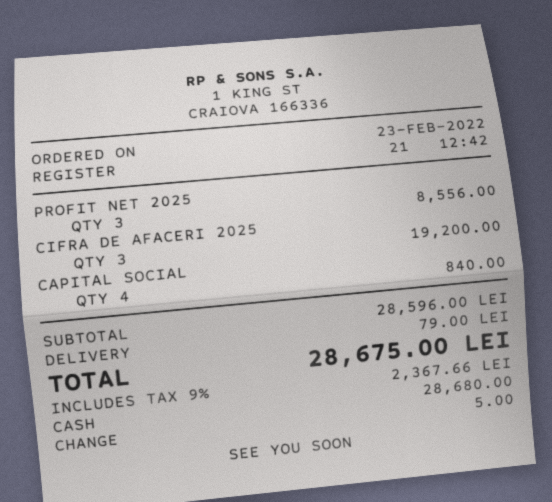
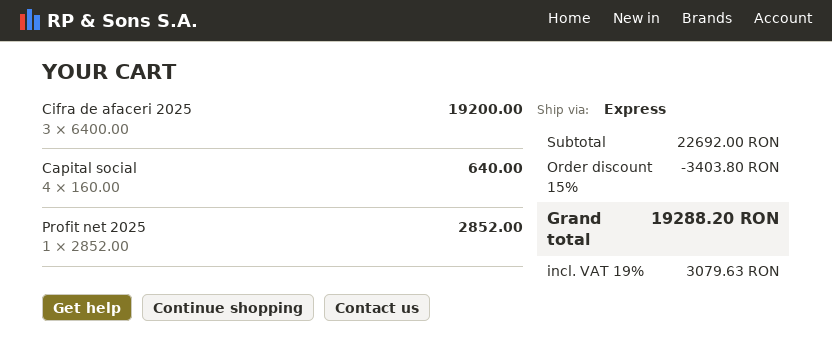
PROFIT NET 2025: 3 for 8556.00 -> 1 for 2852.00
CAPITAL SOCIAL: 4 for 840.00 -> 4 for 640.00
subtotal: 28596.00 -> 22692.00
discount: none -> 15% = 3403.80
shipping: 79.00 -> none
tax: 9% = 2367.66 -> 19% = 3079.63
total: 28675.00 -> 19288.20

